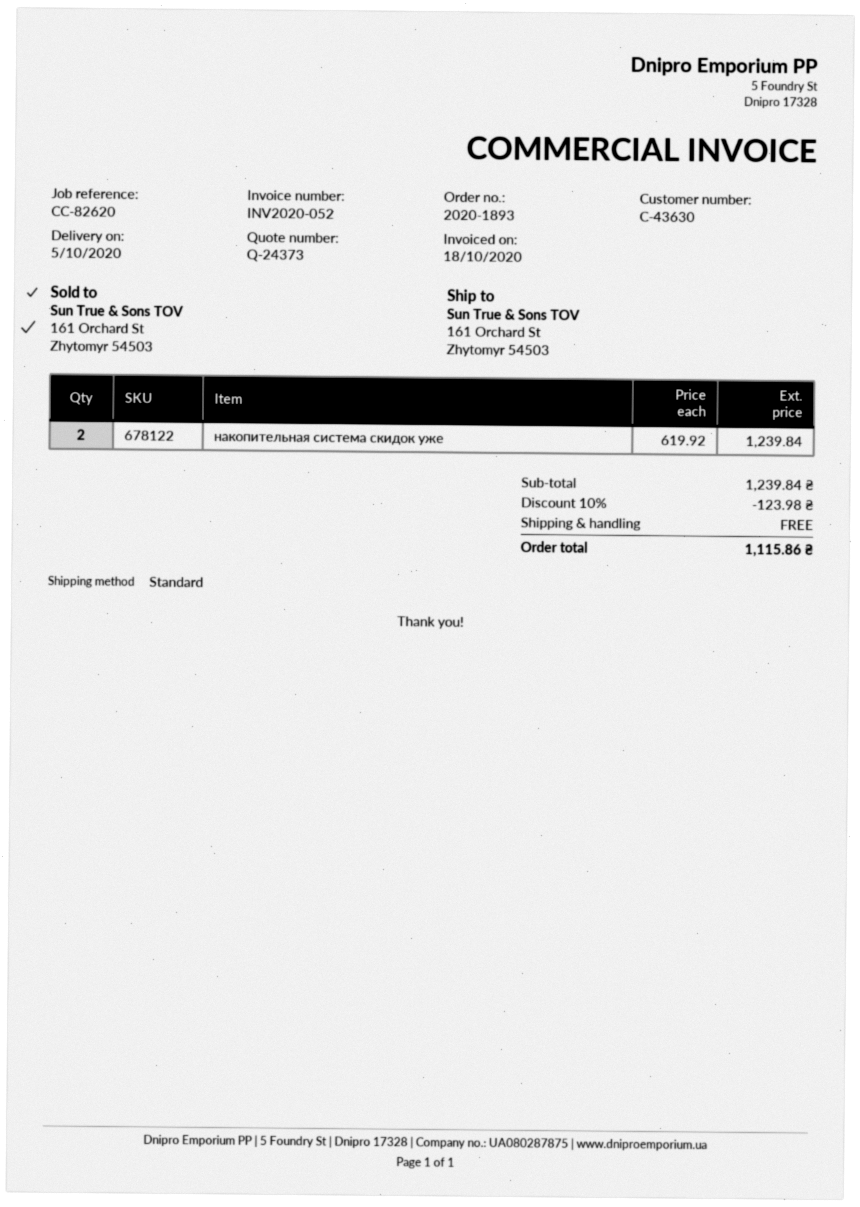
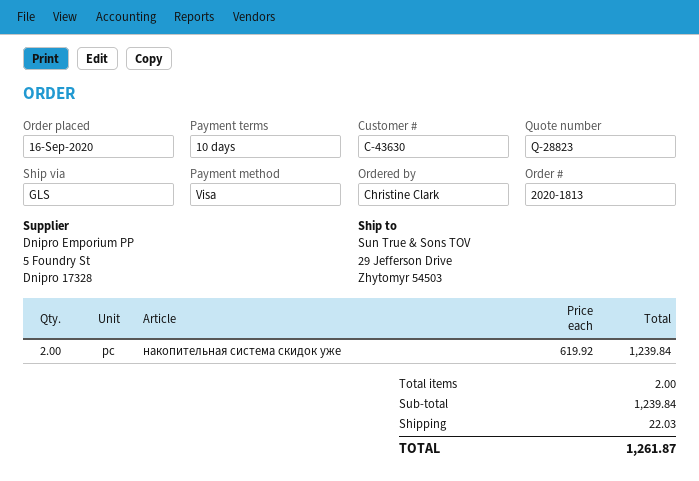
quote number: Q-24373 -> Q-28823
order number: 2020-1893 -> 2020-1813
shipping method: standard -> GLS
ship to: 161 Orchard St, Zhytomyr 54503 -> 29 Jefferson Drive, Zhytomyr 54503
discount: 10% = 123.98 -> none
shipping: 0.00 -> 22.03
total: 1115.86 -> 1261.87

